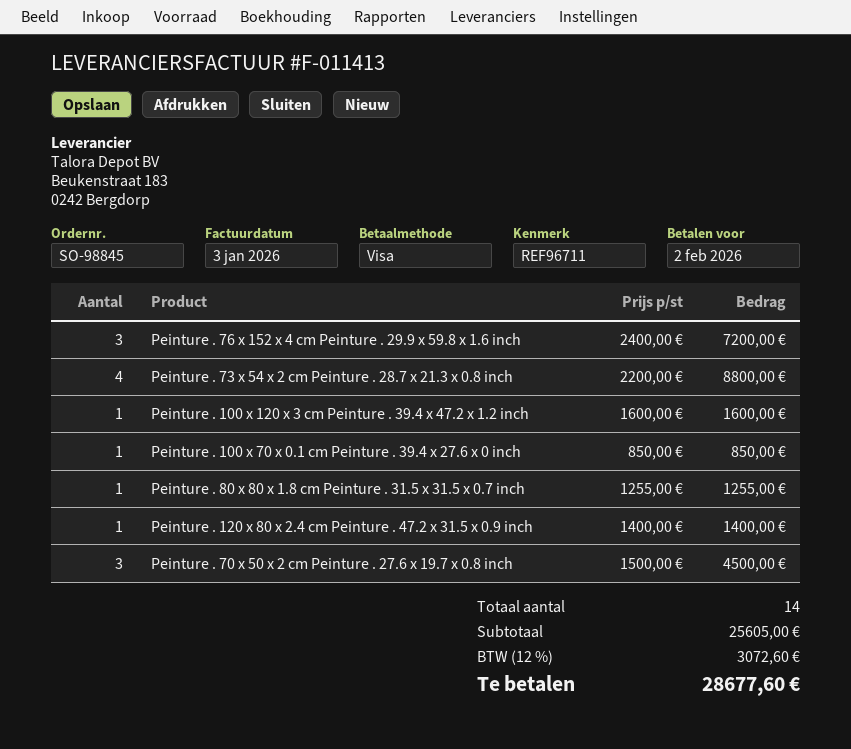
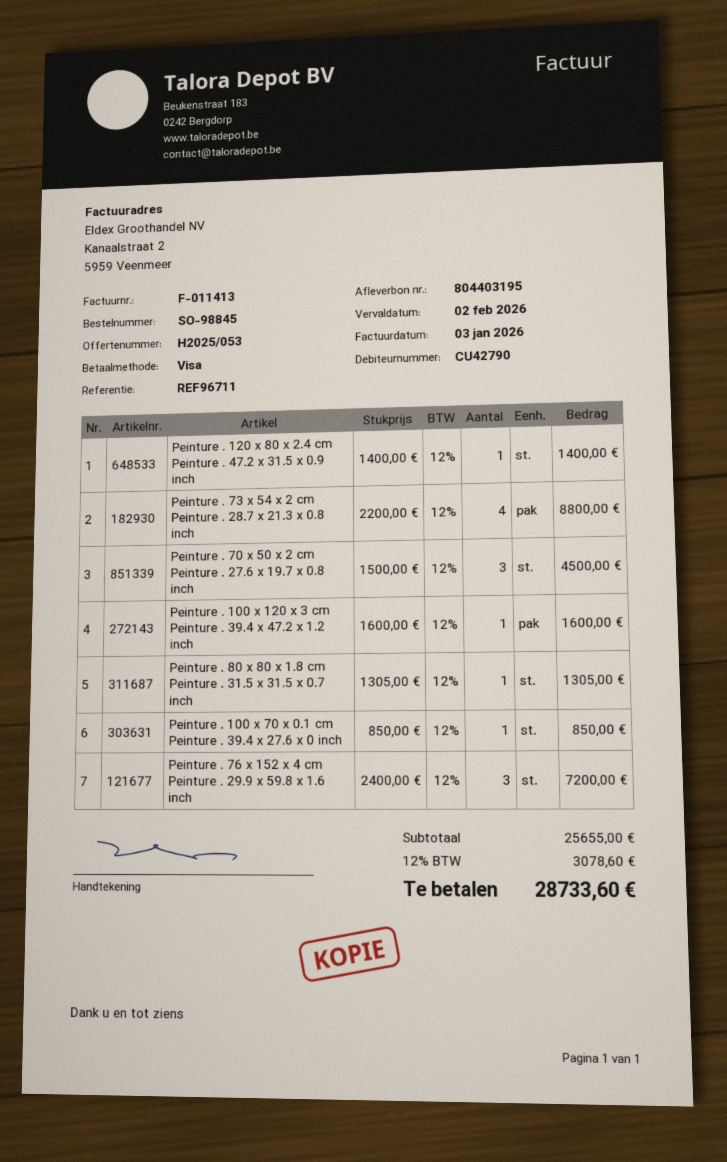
Peinture . 80 x 80 x 1.8 cm Peinture . 31.5 x 31.5 x 0.7 inch: 1 x 1255.00 = 1255.00 -> 1 x 1305.00 = 1305.00
subtotal: 25605.00 -> 25655.00
tax: 12% = 3072.60 -> 12% = 3078.60
total: 28677.60 -> 28733.60

